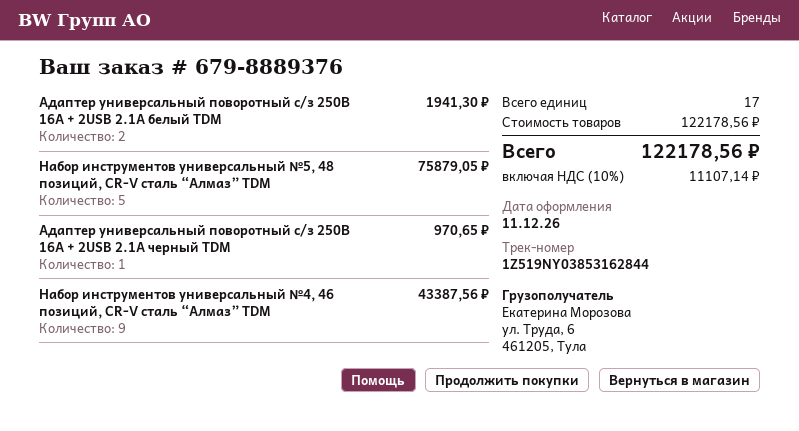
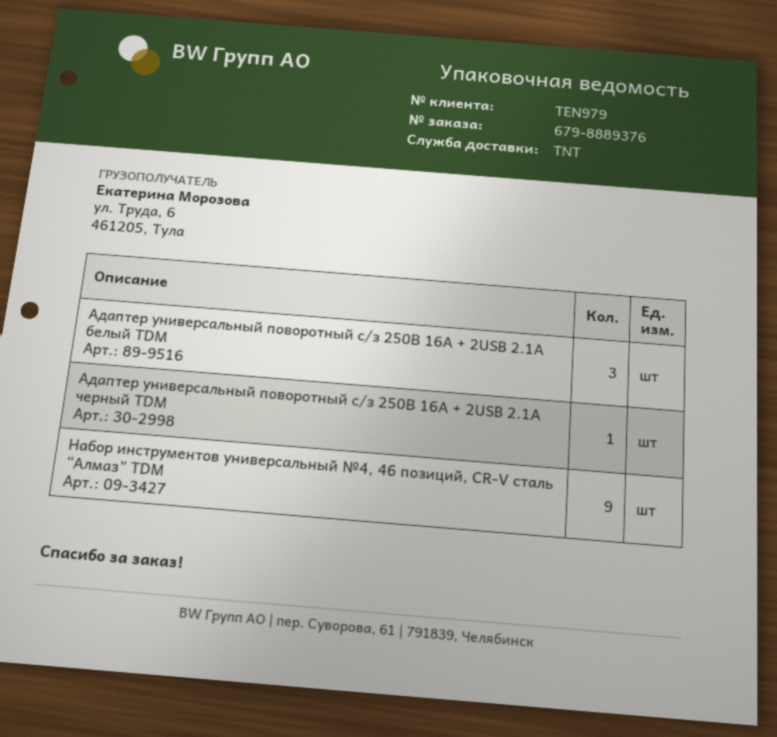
Адаптер универсальный поворотный с/з 250В 16А + 2USB 2.1A белый TDM: 2 -> 3
Набор инструментов универсальный №5, 48 позиций, CR-V сталь “Алмаз” TDM: 5 -> none

